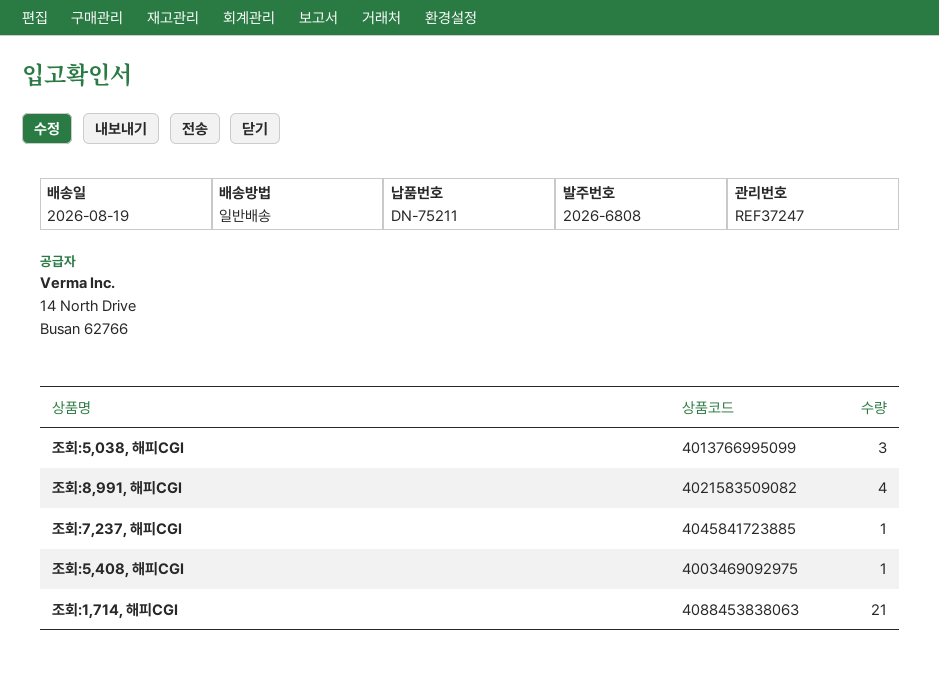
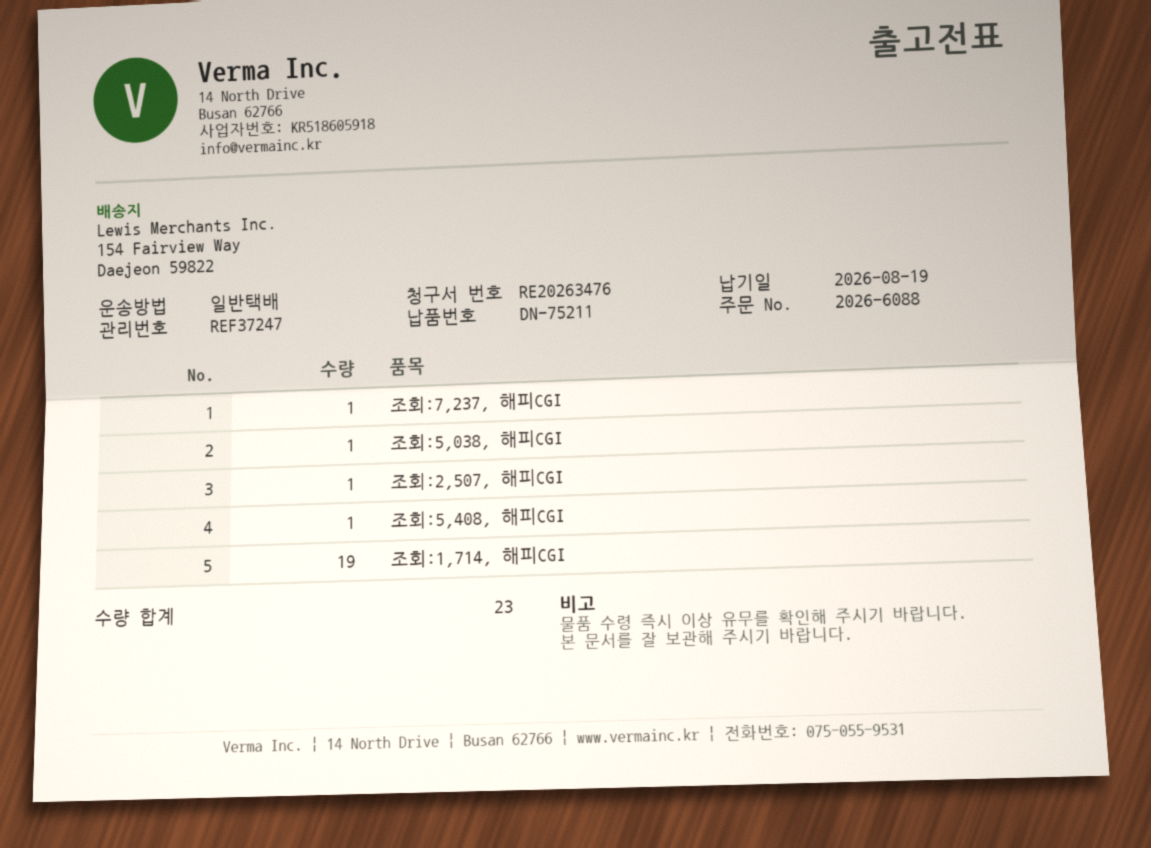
order number: 2026-6808 -> 2026-6088
조회:5,038, 해피CGI: 3 -> 1
조회:8,991, 해피CGI: 4 -> none
조회:1,714, 해피CGI: 21 -> 19
조회:2,507, 해피CGI: none -> 1

